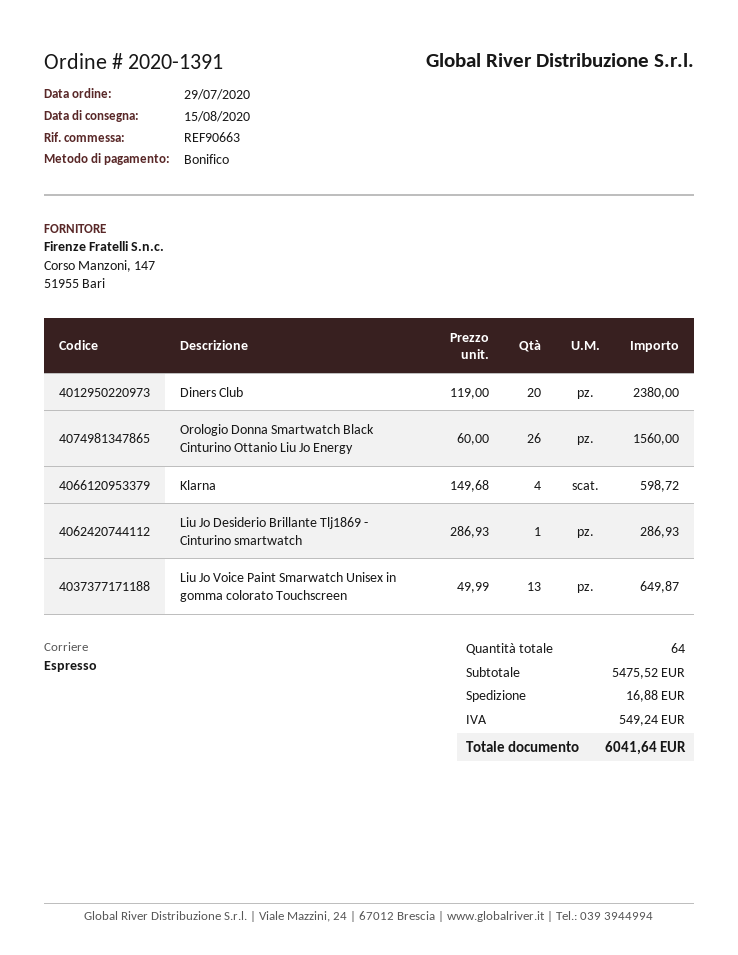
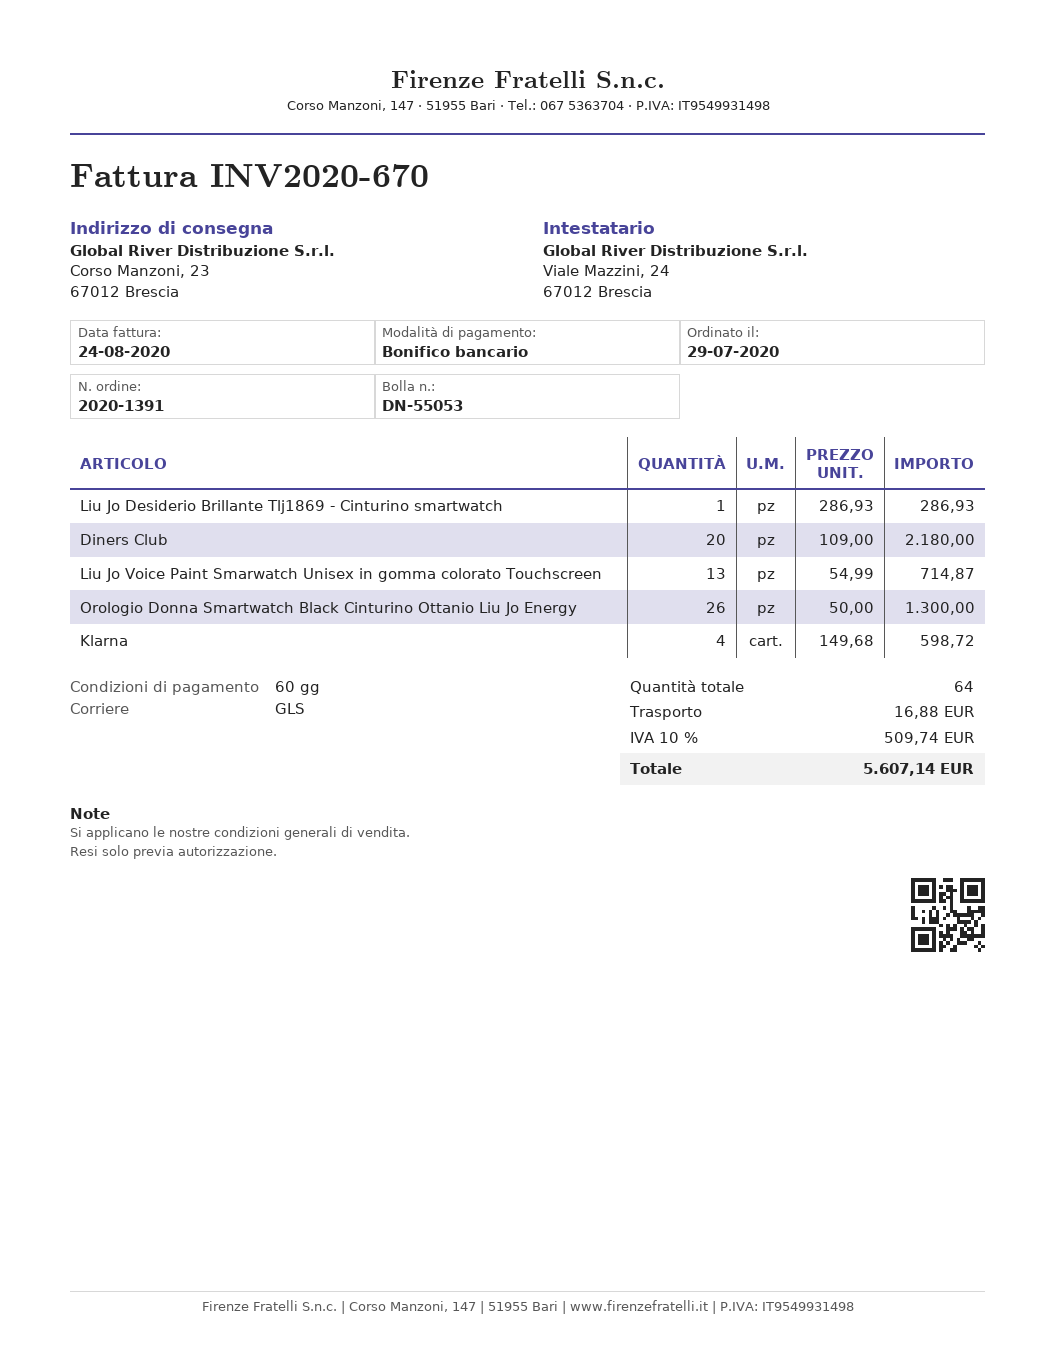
shipping method: express -> GLS
Diners Club: 20 x 119.00 = 2380.00 -> 20 x 109.00 = 2180.00
Orologio Donna Smartwatch Black Cinturino Ottanio Liu Jo Energy: 26 x 60.00 = 1560.00 -> 26 x 50.00 = 1300.00
Liu Jo Voice Paint Smarwatch Unisex in gomma colorato Touchscreen: 13 x 49.99 = 649.87 -> 13 x 54.99 = 714.87
tax: 549.24 -> 509.74
total: 6041.64 -> 5607.14

